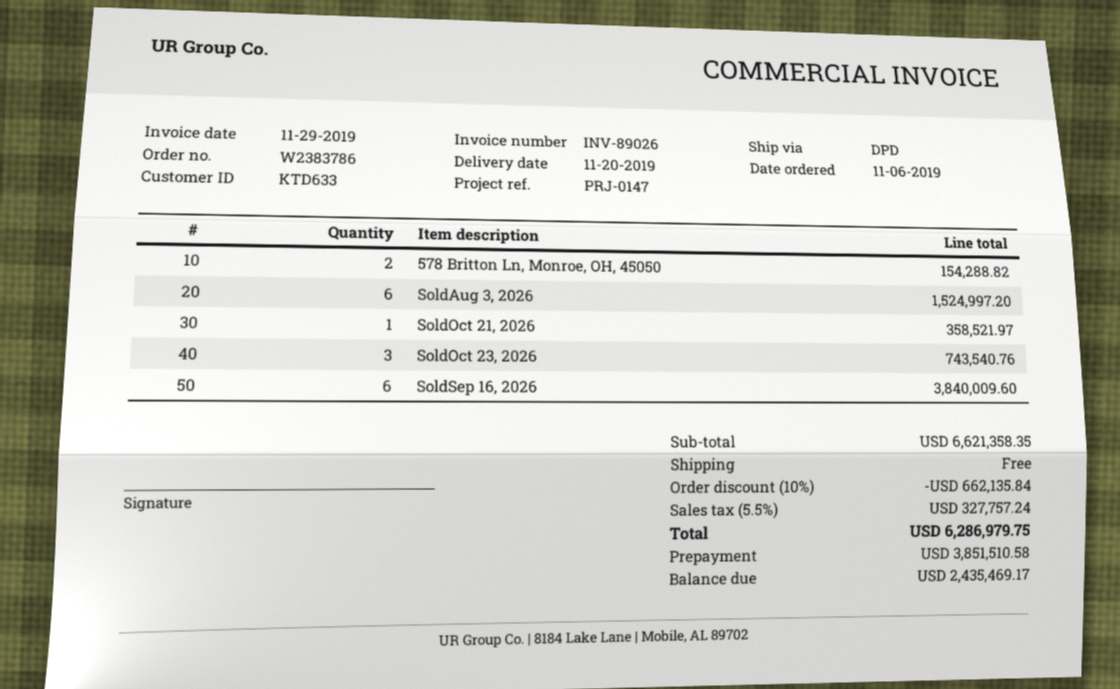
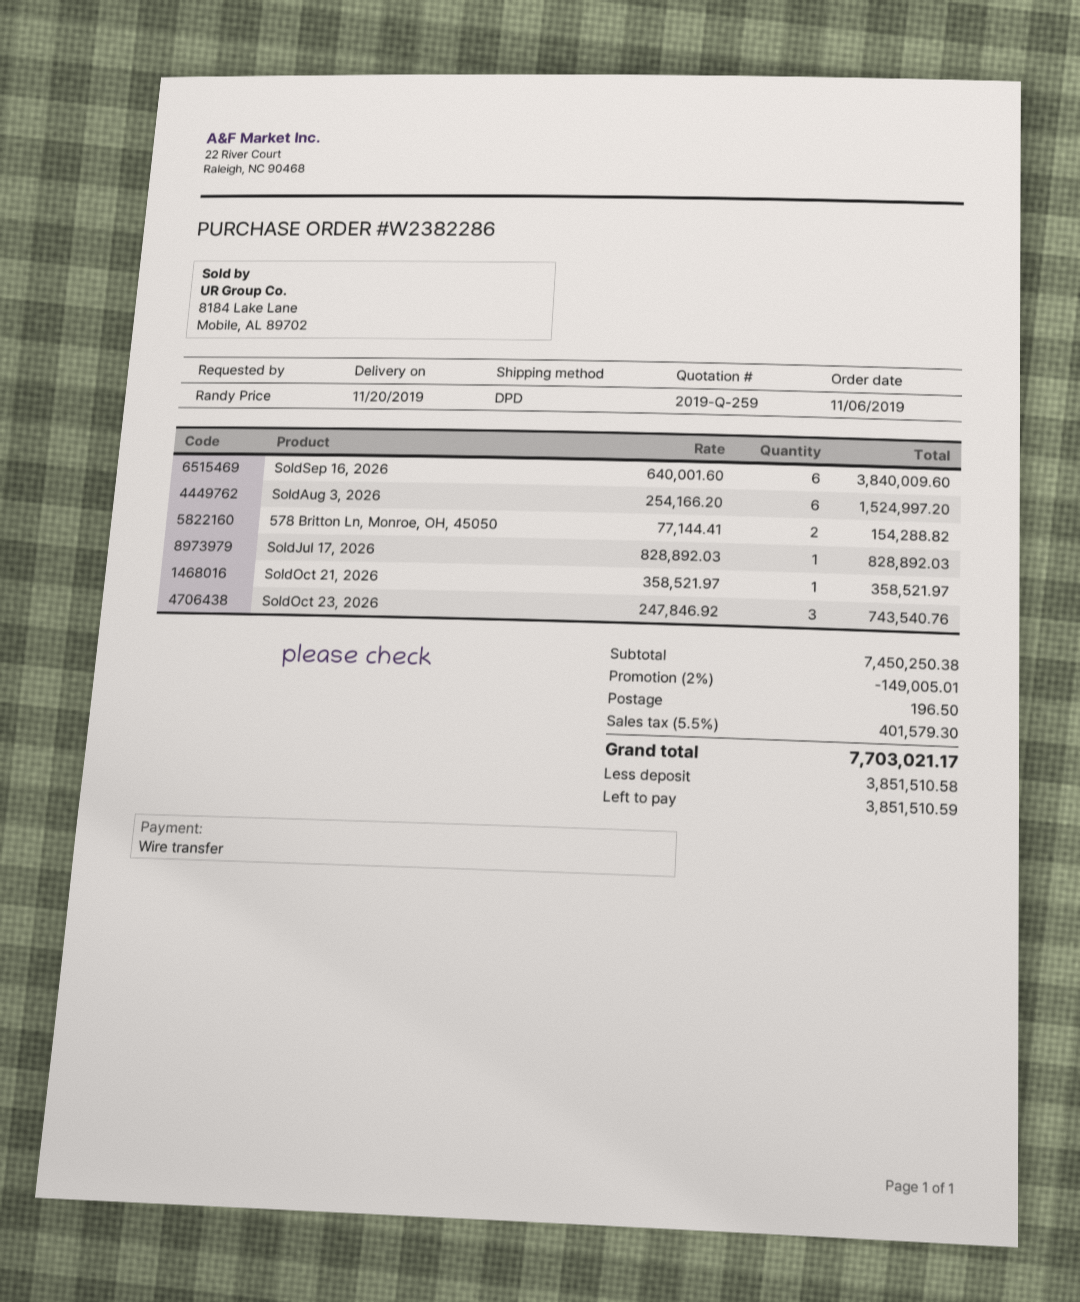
order number: W2383786 -> W2382286
SoldJul 17, 2026: none -> 1 for 828892.03
subtotal: 6621358.35 -> 7450250.38
discount: 10% = 662135.84 -> 2% = 149005.01
shipping: 0.00 -> 196.50
tax: 5.5% = 327757.24 -> 5.5% = 401579.30
total: 6286979.75 -> 7703021.17
balance: 2435469.17 -> 3851510.59

